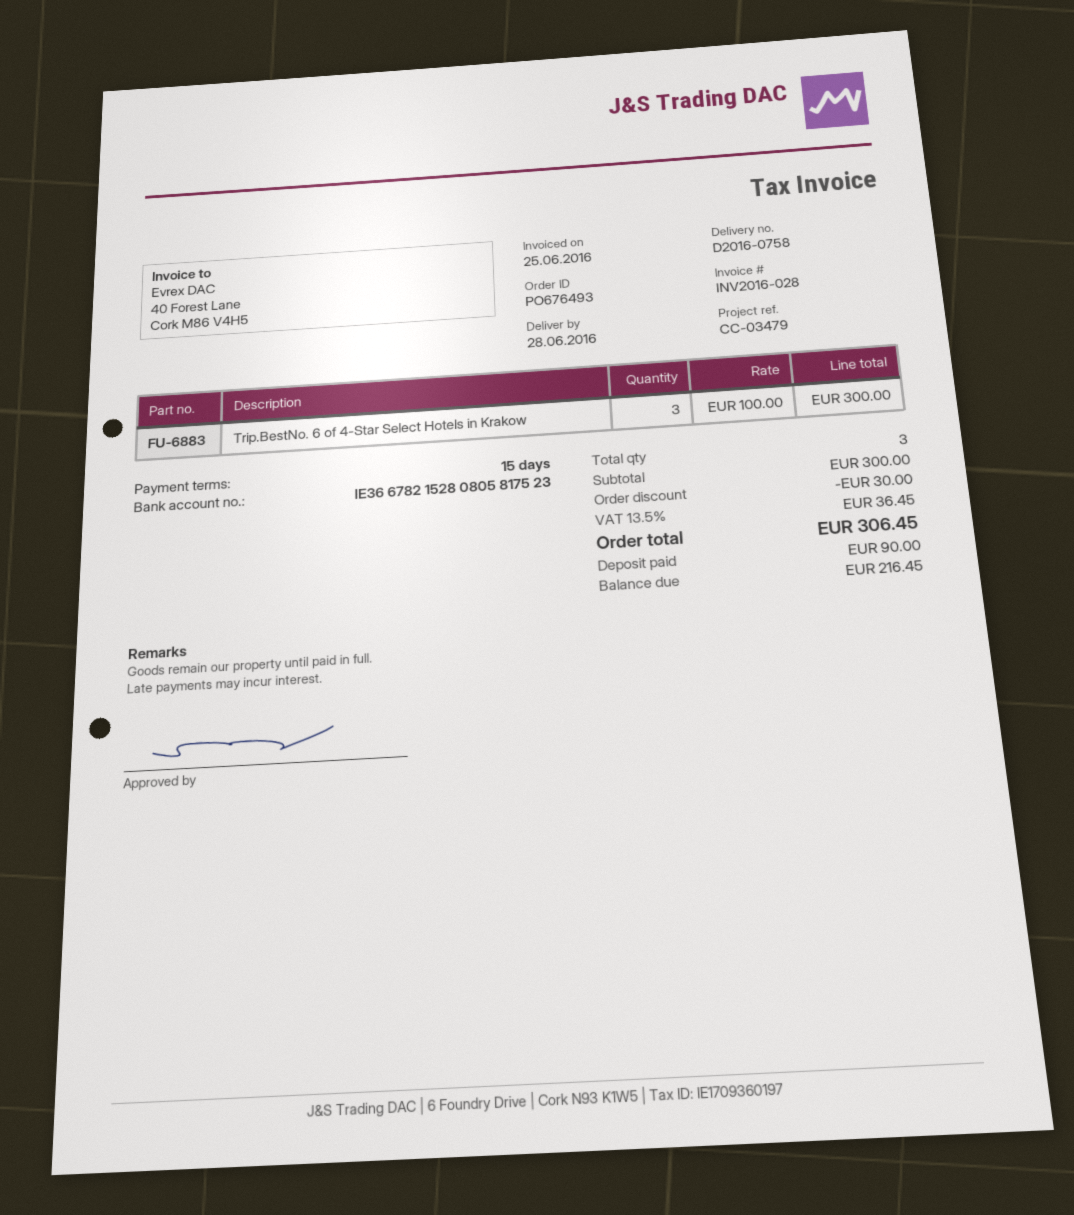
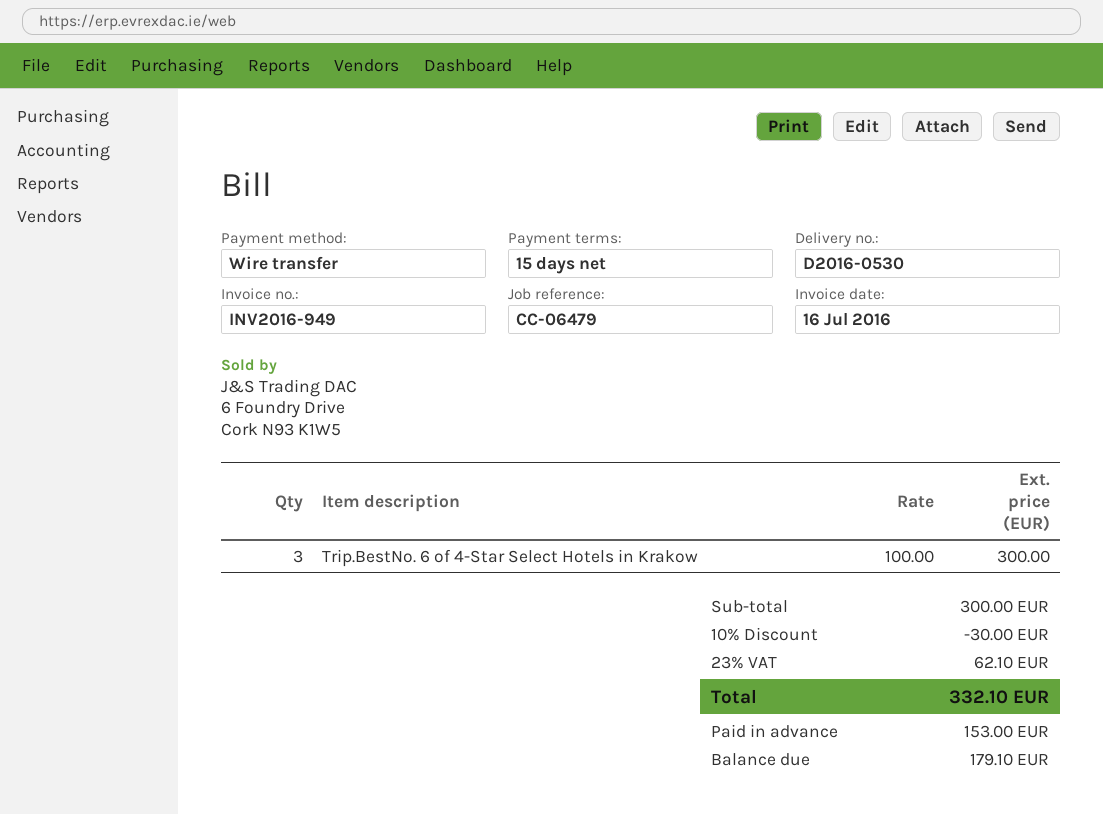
delivery note number: D2016-0758 -> D2016-0530
invoice number: INV2016-028 -> INV2016-949
invoice date: 2016-06-25 -> 2016-07-16
reference: CC-03479 -> CC-06479
tax: 13.5% = 36.45 -> 23% = 62.10
total: 306.45 -> 332.10
deposit: 90.00 -> 153.00
balance: 216.45 -> 179.10

